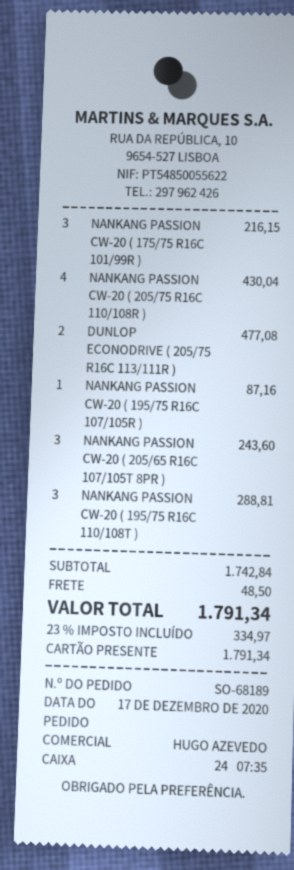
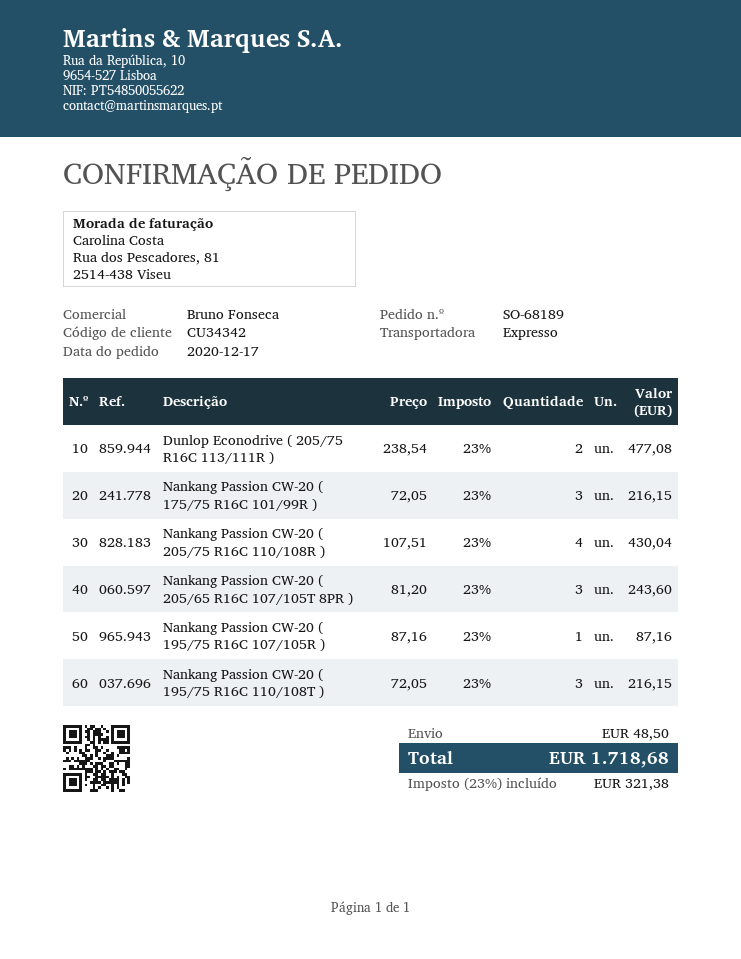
sales rep: HUGO AZEVEDO -> Bruno Fonseca
NANKANG PASSION CW-20 ( 195/75 R16C 110/108T ): 3 for 288.81 -> 3 for 216.15
tax: 23% = 334.97 -> 23% = 321.38
total: 1791.34 -> 1718.68

